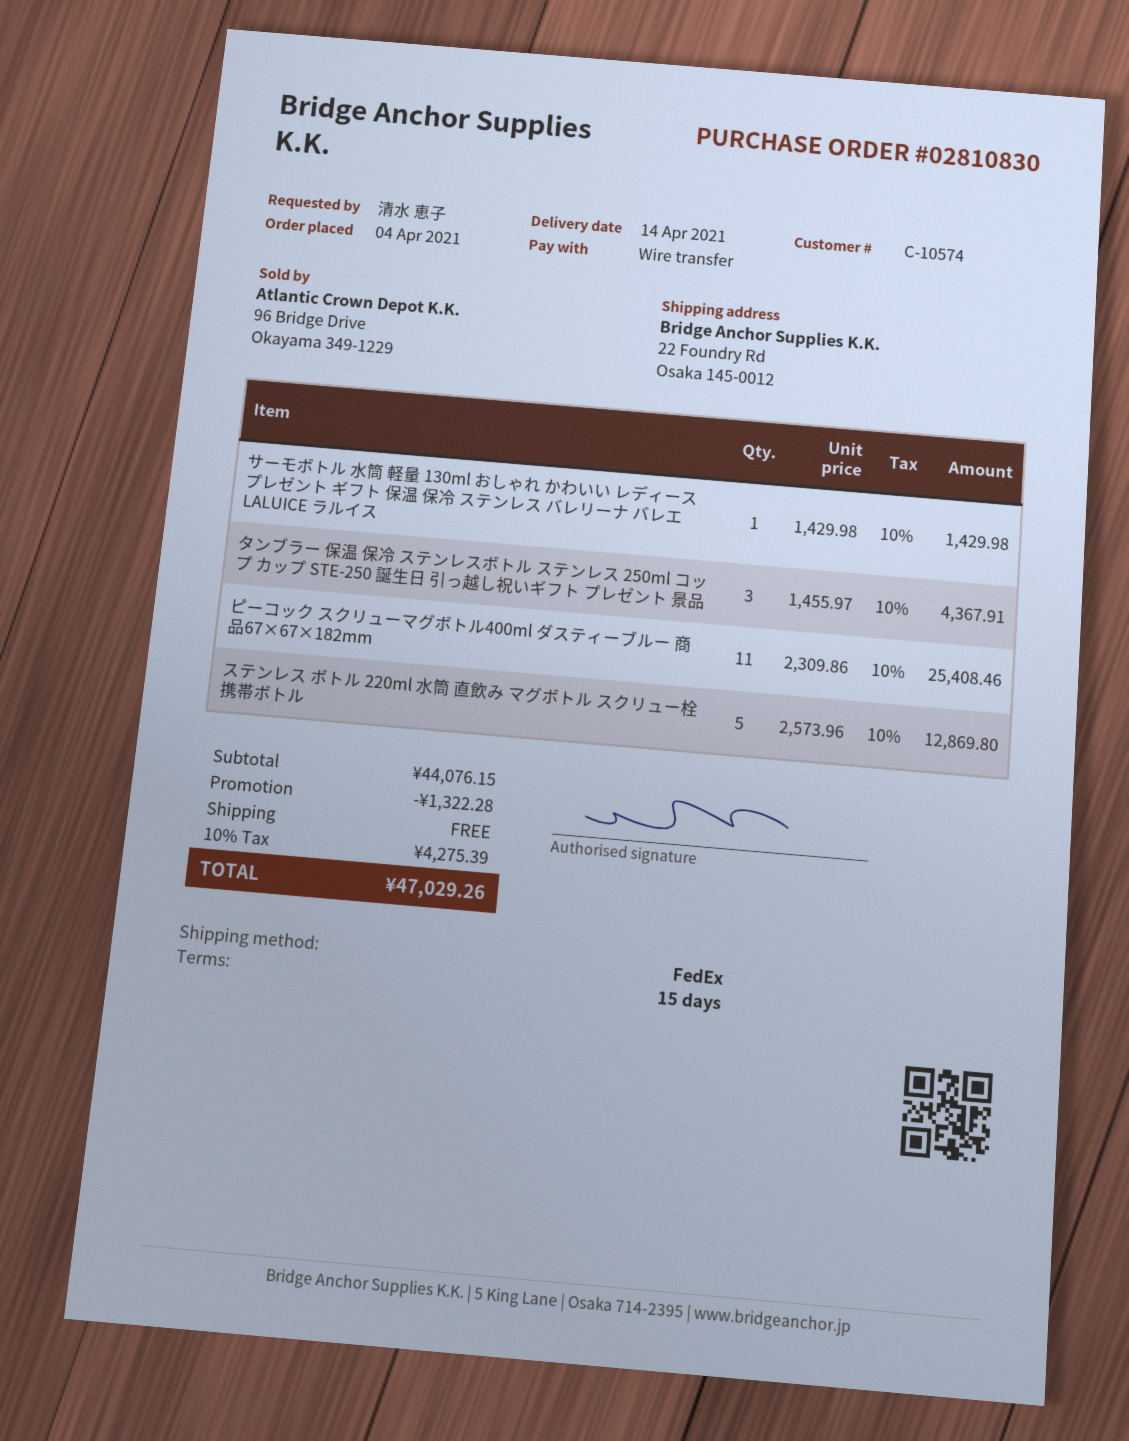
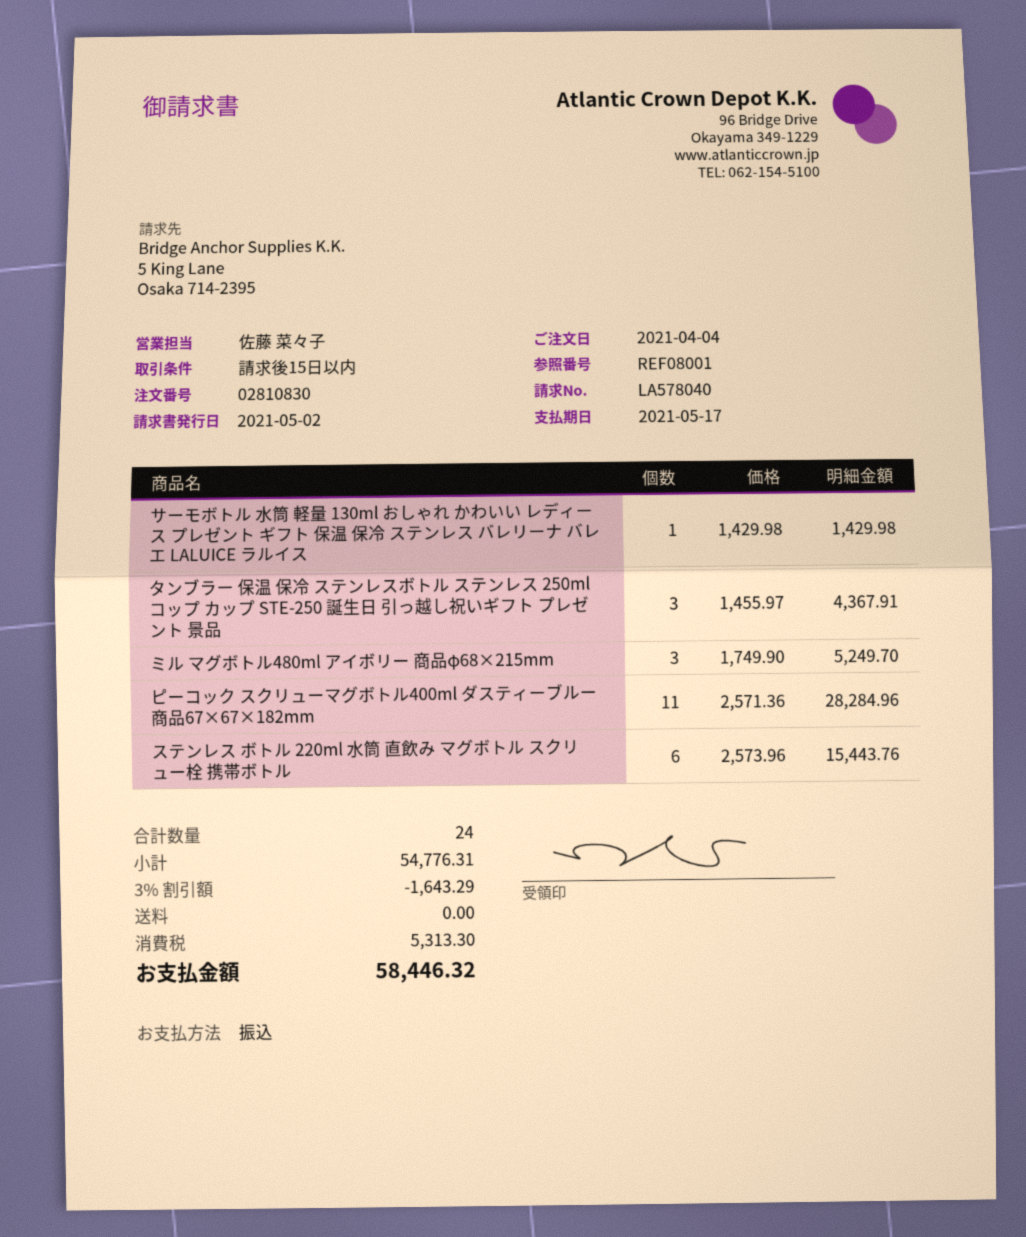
ピーコック スクリューマグボトル400ml ダスティーブルー 商品67×67×182mm: 11 x 2309.86 = 25408.46 -> 11 x 2571.36 = 28284.96
ステンレス ボトル 220ml 水筒 直飲み マグボトル スクリュー栓 携帯ボトル: 5 x 2573.96 = 12869.80 -> 6 x 2573.96 = 15443.76
ミル マグボトル480ml アイボリー 商品φ68×215mm: none -> 3 x 1749.90 = 5249.70
subtotal: 44076.15 -> 54776.31
discount: 1322.28 -> 1643.29
tax: 4275.39 -> 5313.30
total: 47029.26 -> 58446.32

